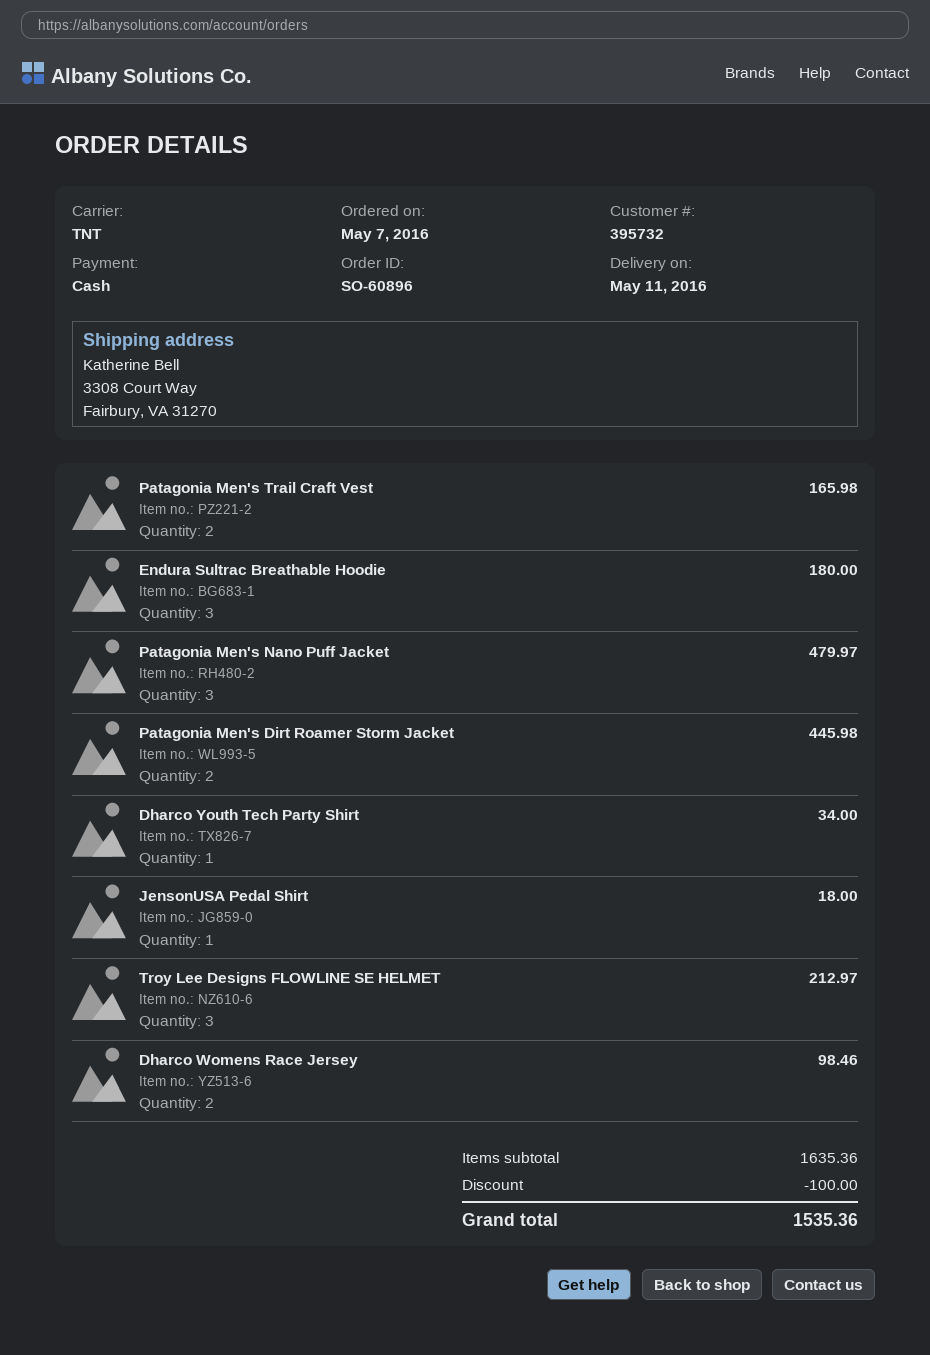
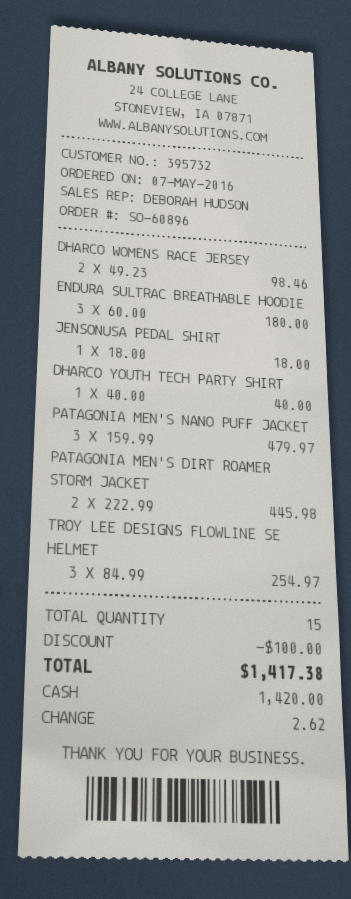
Patagonia Men's Trail Craft Vest: 2 for 165.98 -> none
Dharco Youth Tech Party Shirt: 1 for 34.00 -> 1 for 40.00
Troy Lee Designs FLOWLINE SE HELMET: 3 for 212.97 -> 3 for 254.97
total: 1535.36 -> 1417.38

